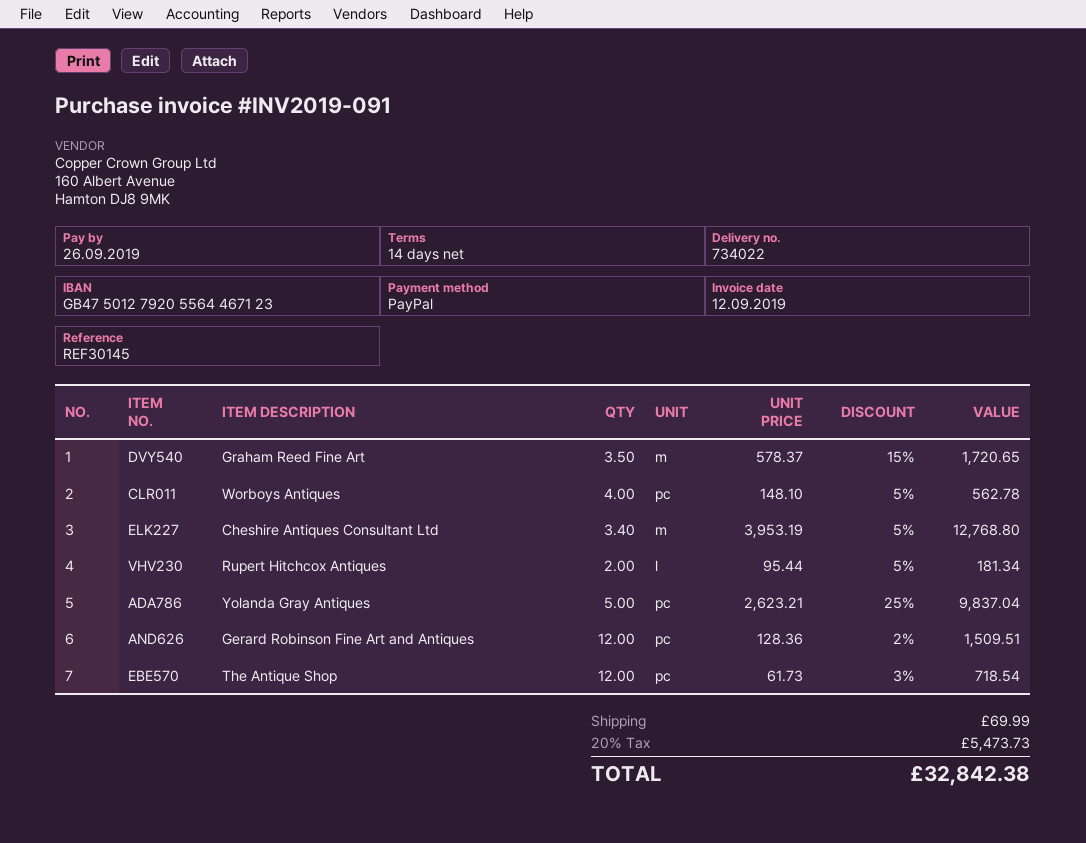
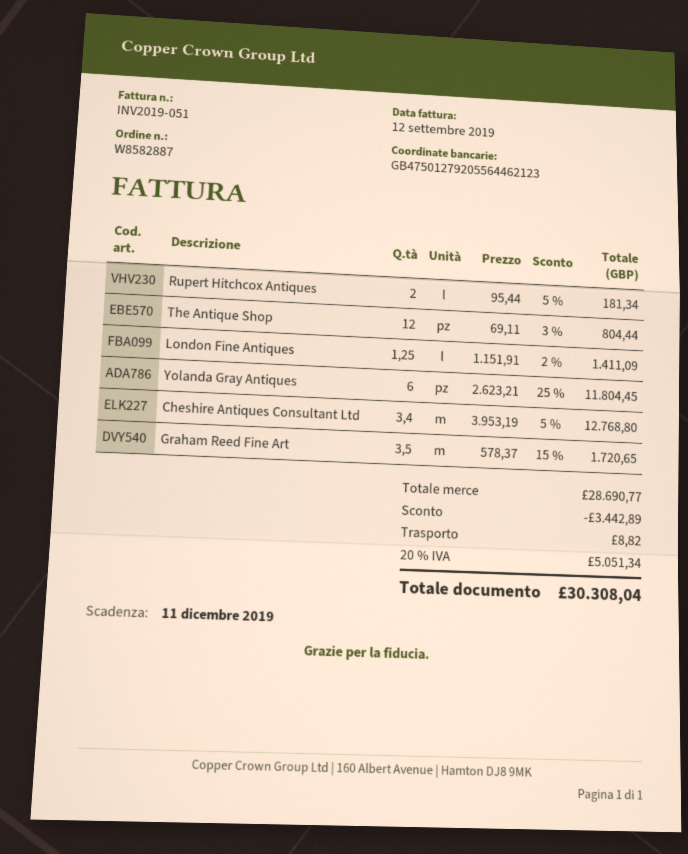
invoice number: INV2019-091 -> INV2019-051
due date: 2019-09-26 -> 2019-12-11
bank account: GB47501279205564467123 -> GB47501279205564462123
Worboys Antiques: 4 x 148.10 - 5% = 562.78 -> none
Yolanda Gray Antiques: 5 x 2623.21 - 25% = 9837.04 -> 6 x 2623.21 - 25% = 11804.45
Gerard Robinson Fine Art and Antiques: 12 x 128.36 - 2% = 1509.51 -> none
The Antique Shop: 12 x 61.73 - 3% = 718.54 -> 12 x 69.11 - 3% = 804.44
London Fine Antiques: none -> 1.25 x 1151.91 - 2% = 1411.09
discount: none -> 3442.89
shipping: 69.99 -> 8.82
tax: 20% = 5473.73 -> 20% = 5051.34
total: 32842.38 -> 30308.04

